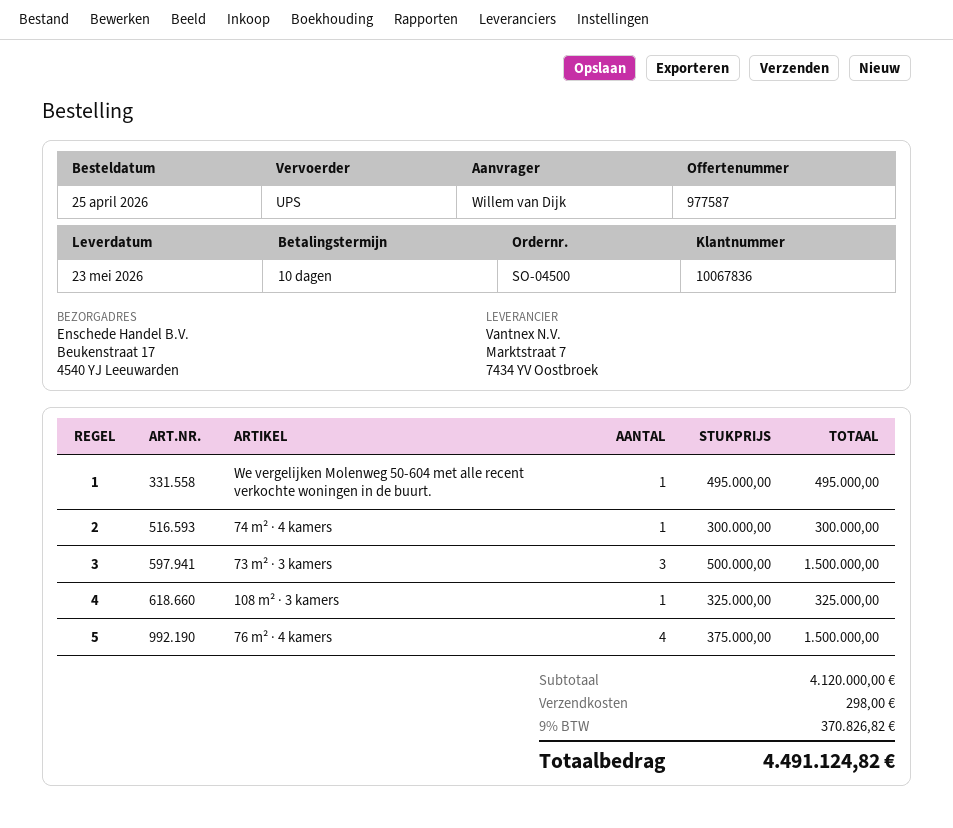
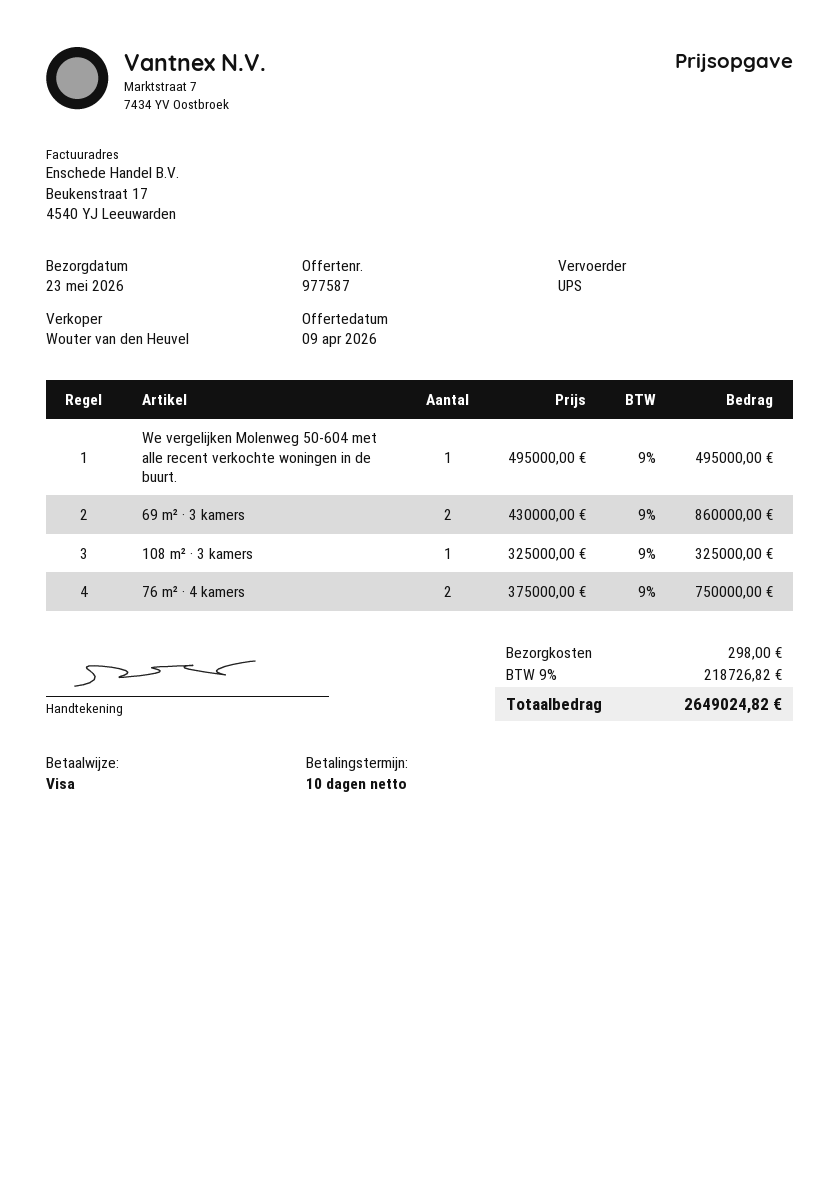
74 m² · 4 kamers: 1 x 300000.00 = 300000.00 -> none
73 m² · 3 kamers: 3 x 500000.00 = 1500000.00 -> none
76 m² · 4 kamers: 4 x 375000.00 = 1500000.00 -> 2 x 375000.00 = 750000.00
69 m² · 3 kamers: none -> 2 x 430000.00 = 860000.00
tax: 9% = 370826.82 -> 9% = 218726.82
total: 4491124.82 -> 2649024.82

